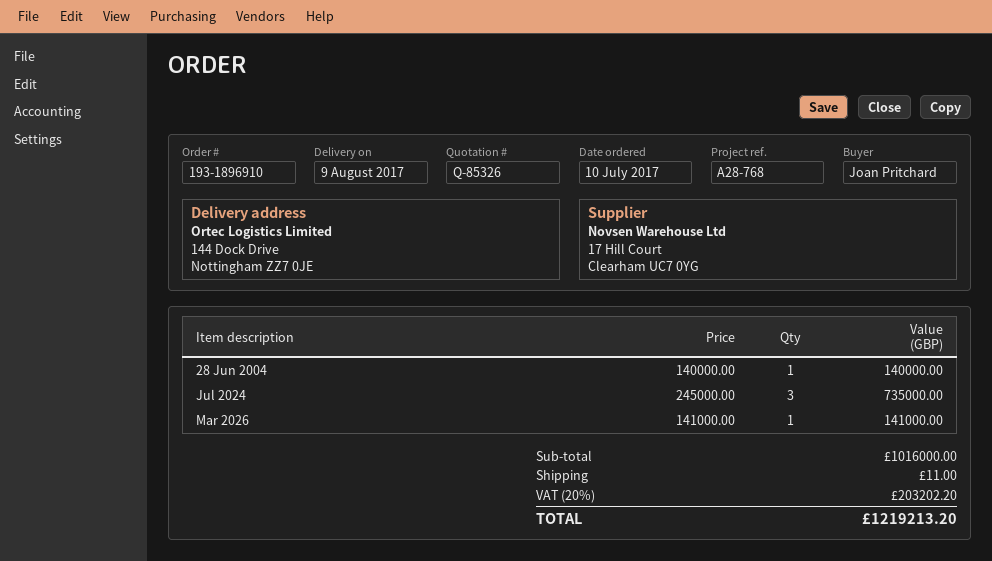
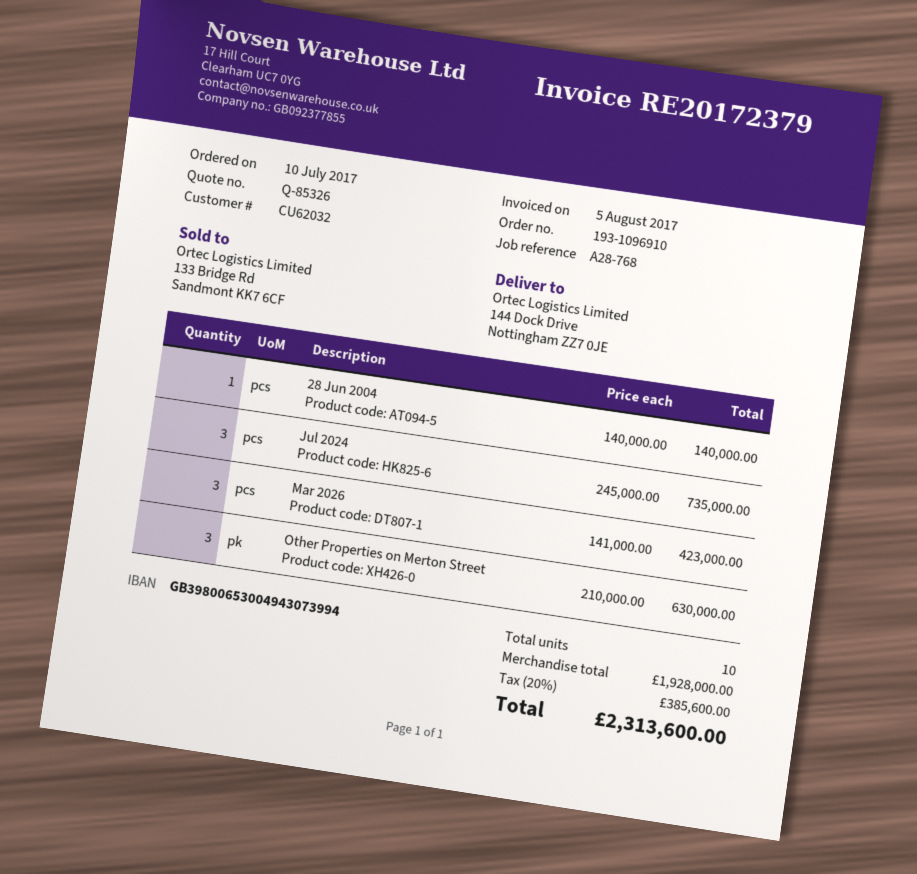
order number: 193-1896910 -> 193-1096910
Mar 2026: 1 x 141000.00 = 141000.00 -> 3 x 141000.00 = 423000.00
Other Properties on Merton Street: none -> 3 x 210000.00 = 630000.00
subtotal: 1016000.00 -> 1928000.00
shipping: 11.00 -> none
tax: 20% = 203202.20 -> 20% = 385600.00
total: 1219213.20 -> 2313600.00

